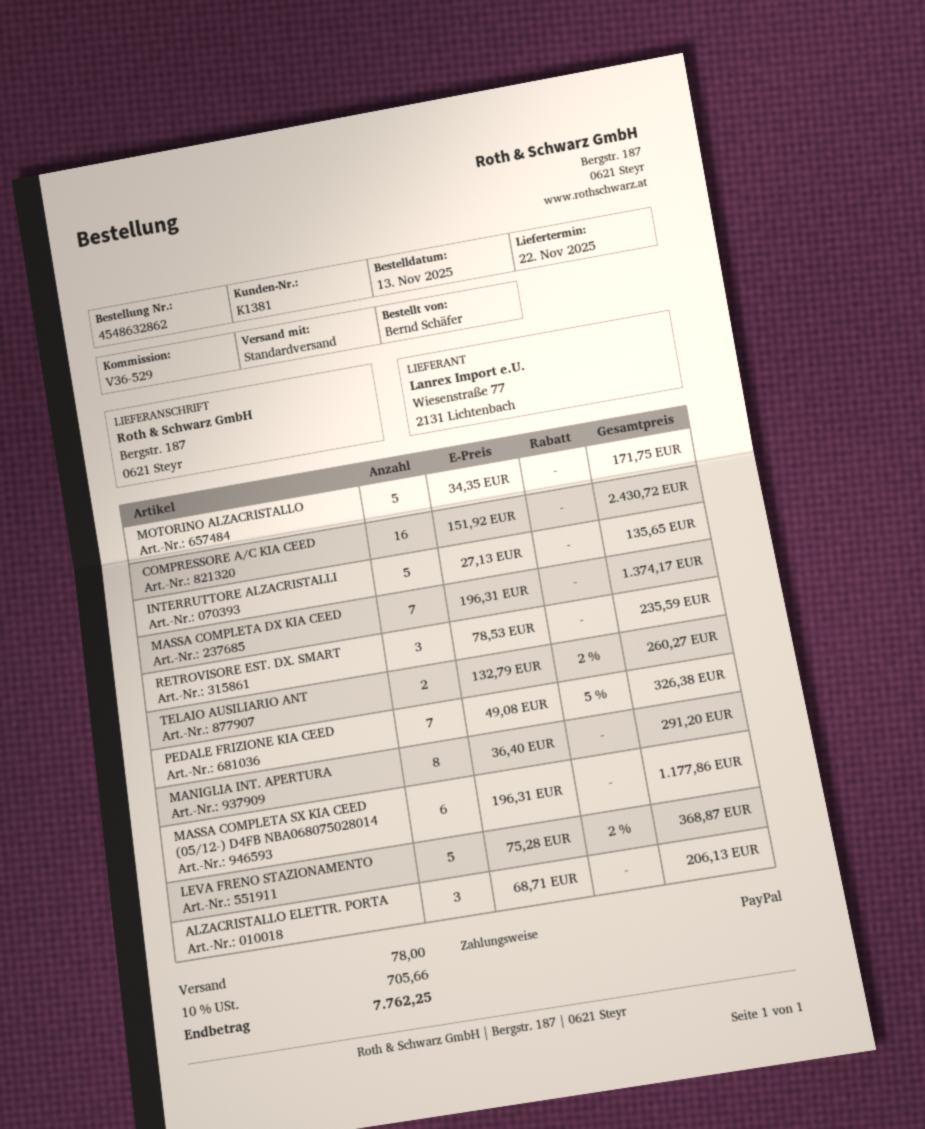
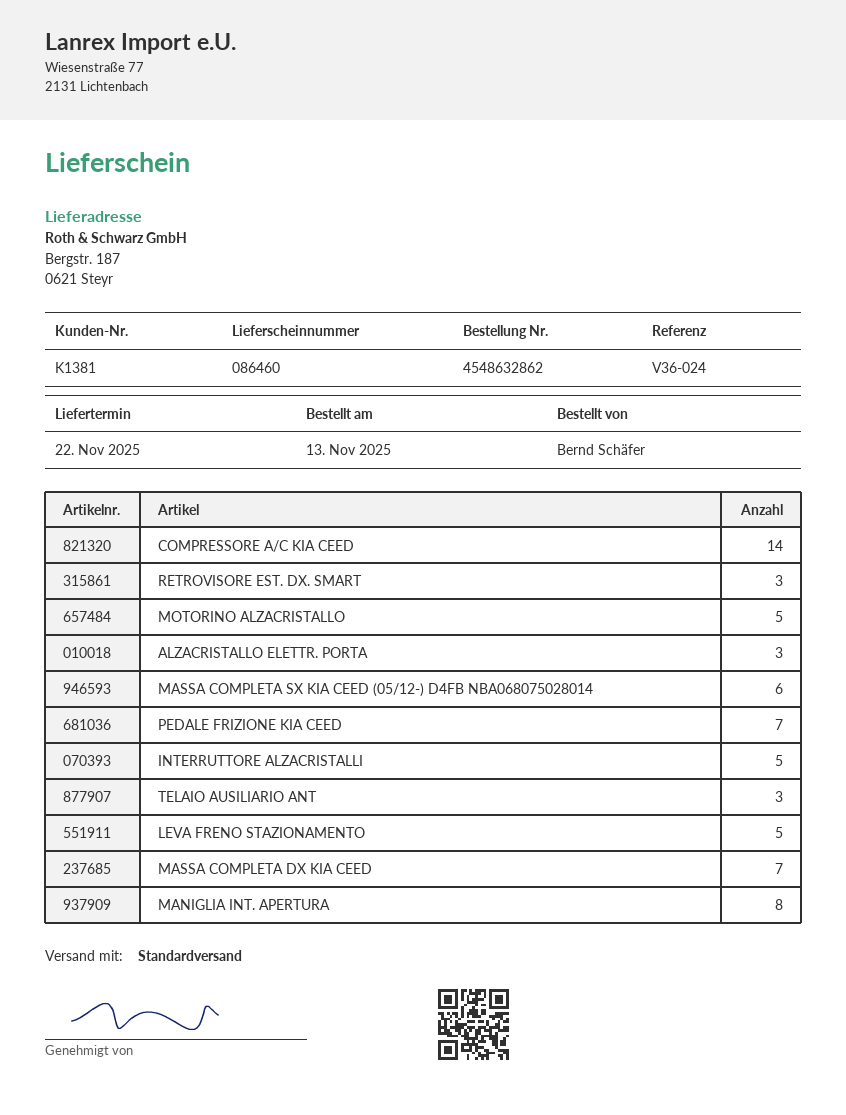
reference: V36-529 -> V36-024
COMPRESSORE A/C KIA CEED: 16 -> 14
TELAIO AUSILIARIO ANT: 2 -> 3

